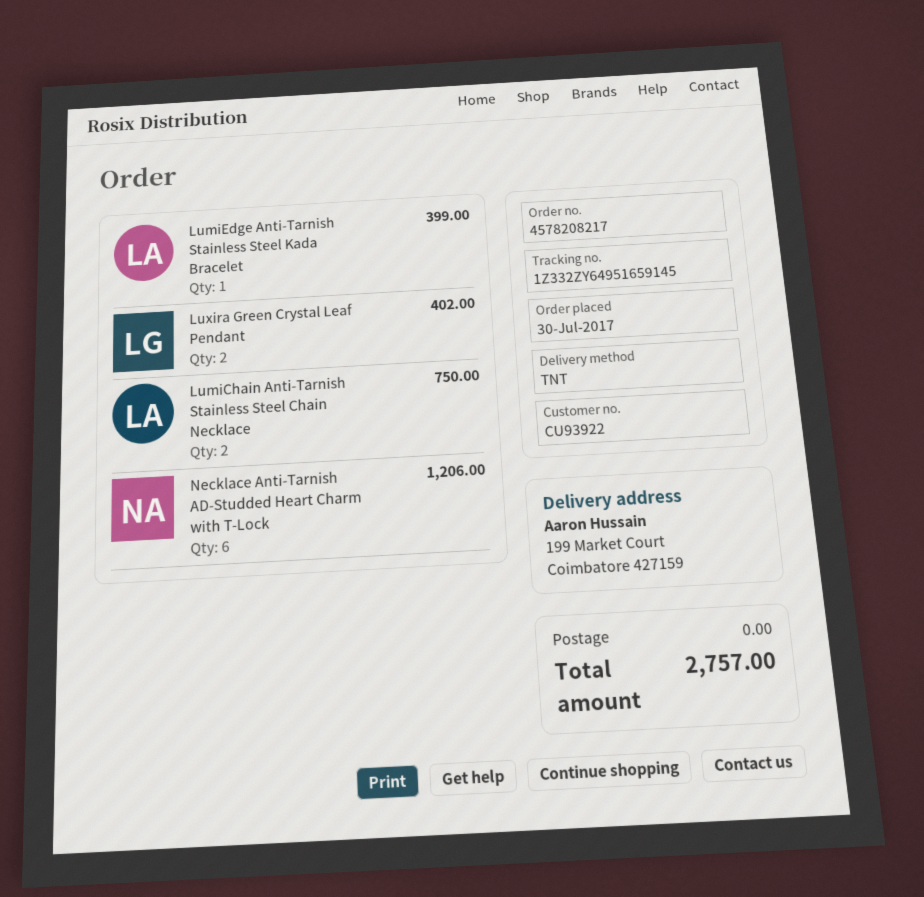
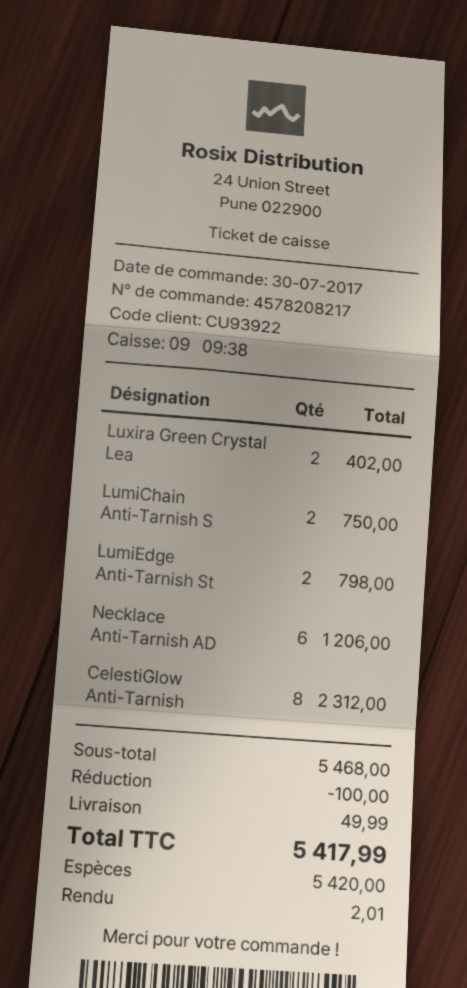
LumiEdge Anti-Tarnish Stainless Steel Kada Bracelet: 1 for 399.00 -> 2 for 798.00
CelestiGlow Anti-Tarnish: none -> 8 for 2312.00
discount: none -> 100.00
shipping: 0.00 -> 49.99
total: 2757.00 -> 5417.99

